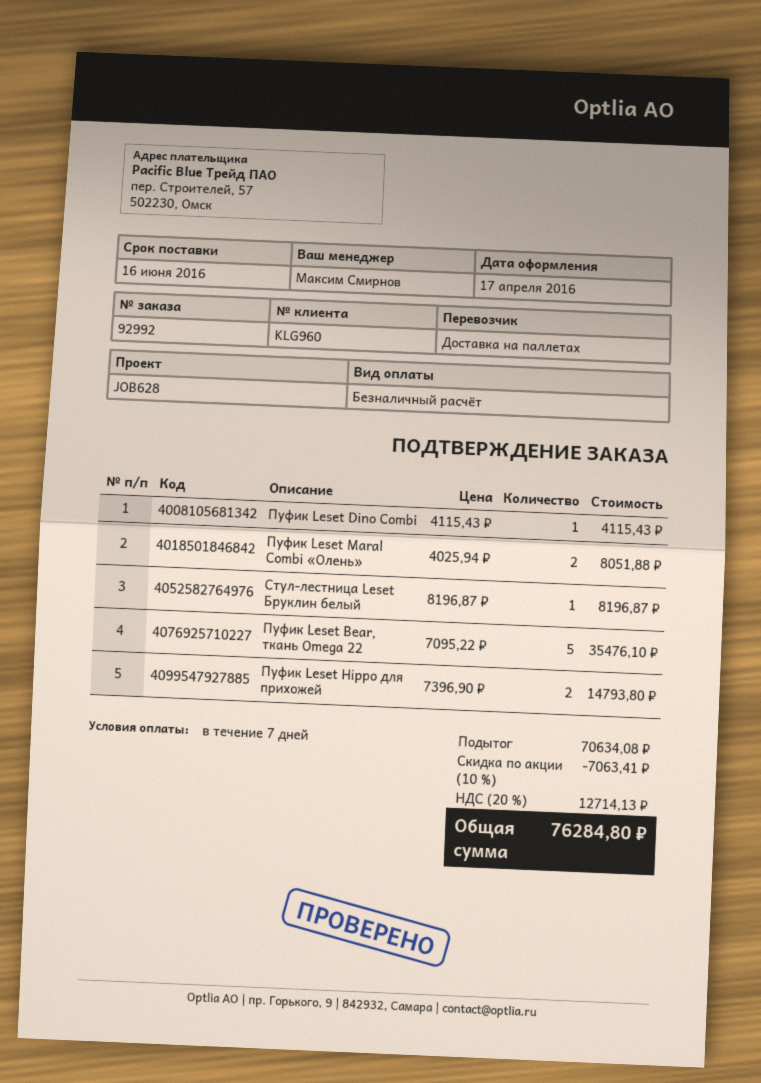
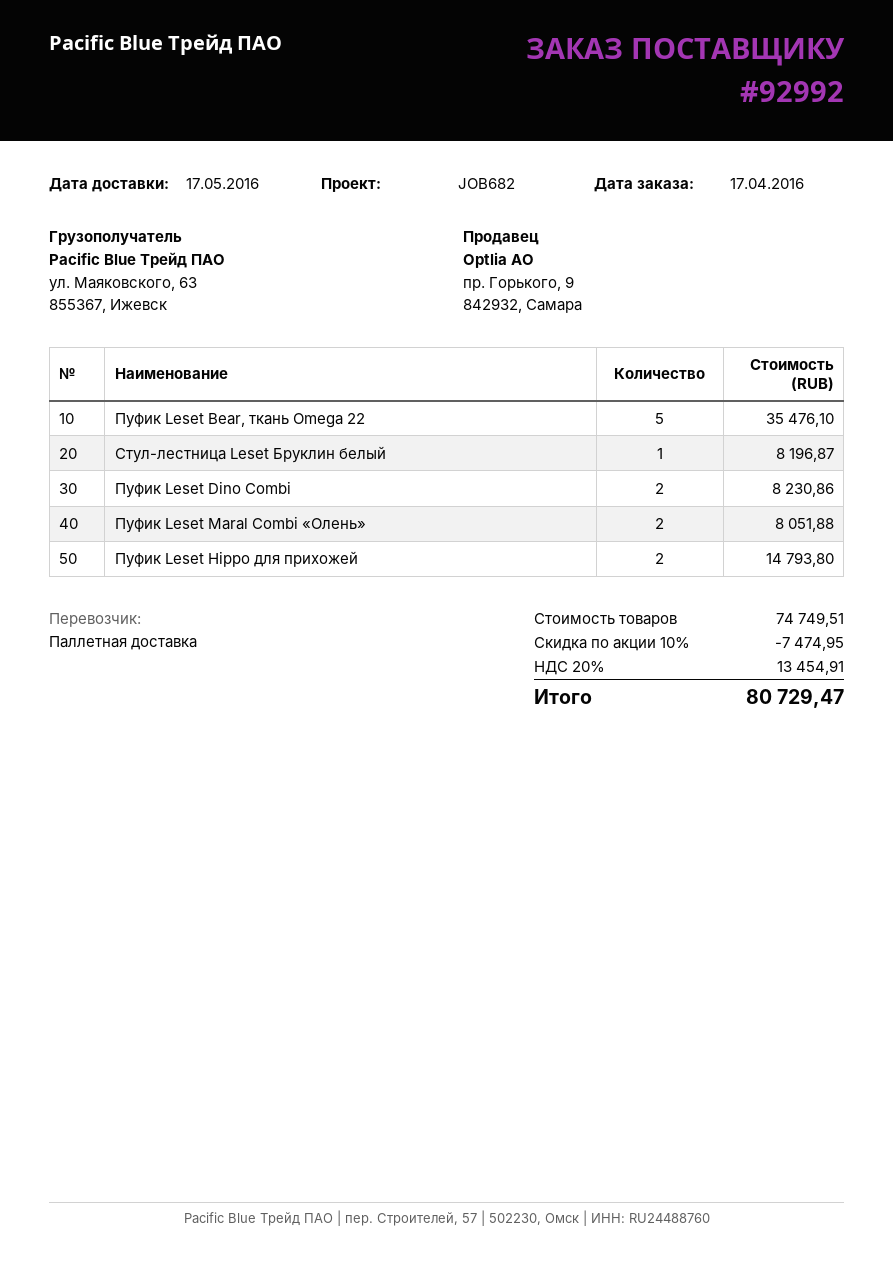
delivery date: 2016-06-16 -> 2016-05-17
reference: JOB628 -> JOB682
Пуфик Leset Dino Combi: 1 for 4115.43 -> 2 for 8230.86
subtotal: 70634.08 -> 74749.51
discount: 10% = 7063.41 -> 10% = 7474.95
tax: 20% = 12714.13 -> 20% = 13454.91
total: 76284.80 -> 80729.47

